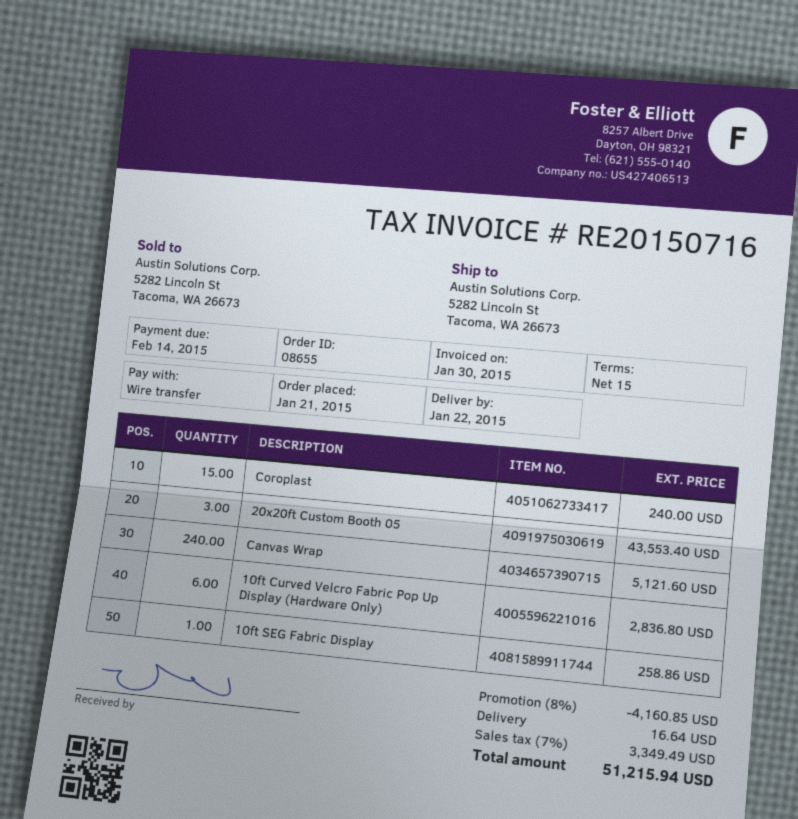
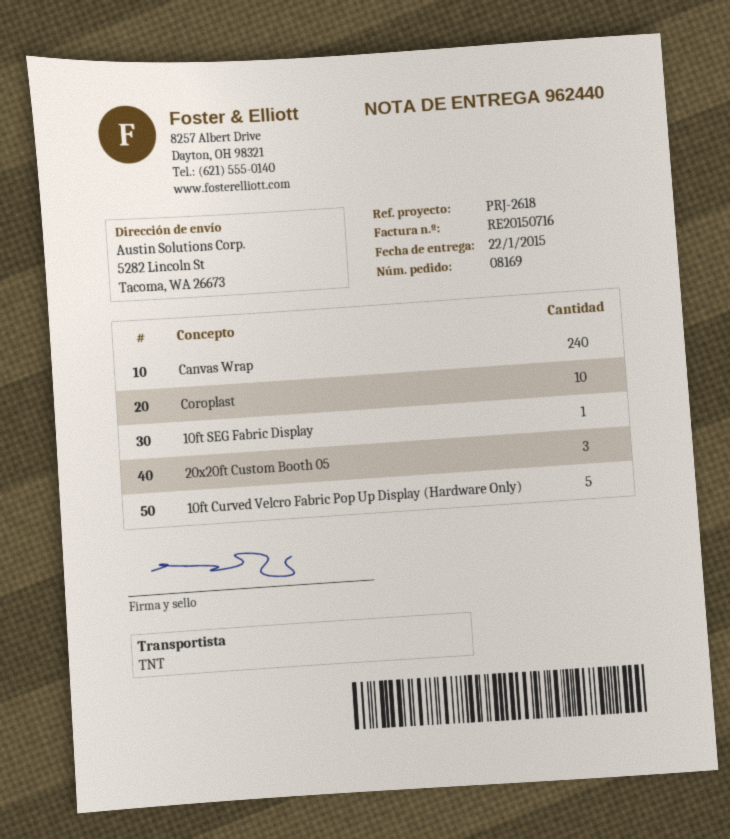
order number: 08655 -> 08169
Coroplast: 15 -> 10
10ft Curved Velcro Fabric Pop Up Display (Hardware Only): 6 -> 5

